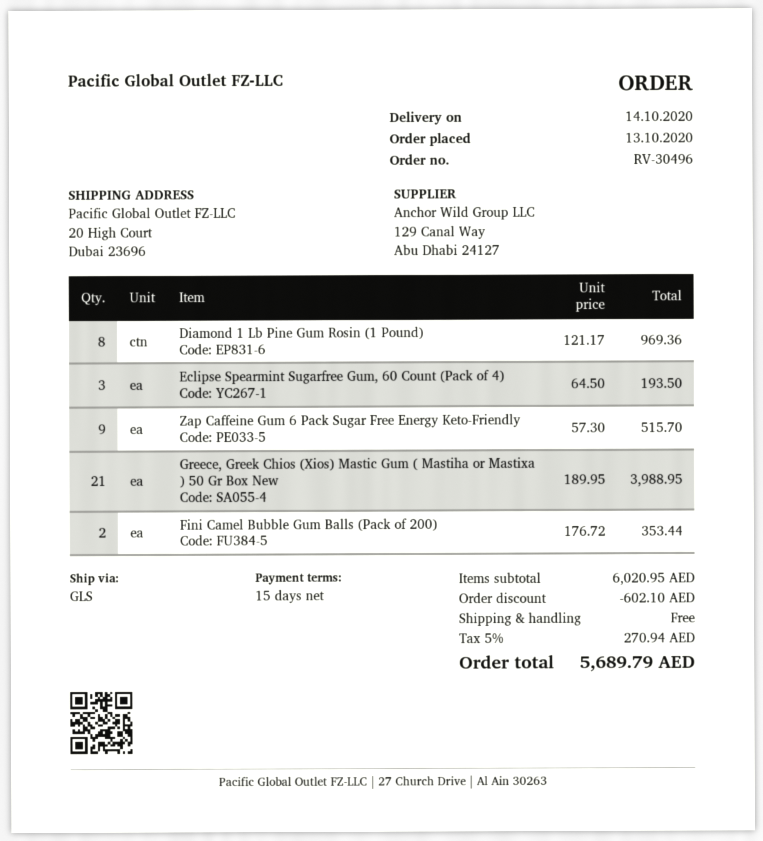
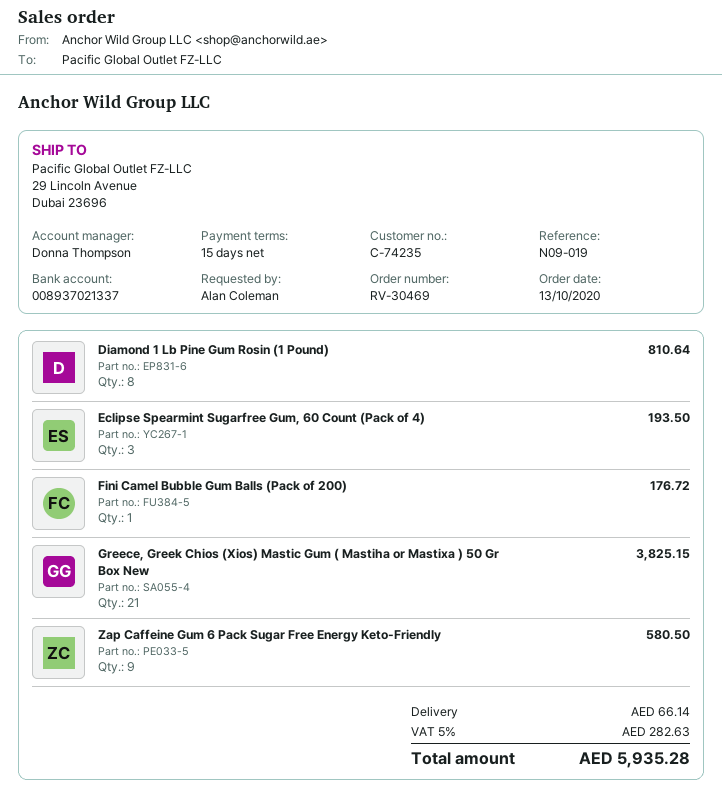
order number: RV-30496 -> RV-30469
ship to: 20 High Court, Dubai 23696 -> 29 Lincoln Avenue, Dubai 23696
Diamond 1 Lb Pine Gum Rosin (1 Pound): 8 for 969.36 -> 8 for 810.64
Zap Caffeine Gum 6 Pack Sugar Free Energy Keto-Friendly: 9 for 515.70 -> 9 for 580.50
Greece, Greek Chios (Xios) Mastic Gum ( Mastiha or Mastixa ) 50 Gr Box New: 21 for 3988.95 -> 21 for 3825.15
Fini Camel Bubble Gum Balls (Pack of 200): 2 for 353.44 -> 1 for 176.72
discount: 602.10 -> none
shipping: 0.00 -> 66.14
tax: 5% = 270.94 -> 5% = 282.63
total: 5689.79 -> 5935.28

